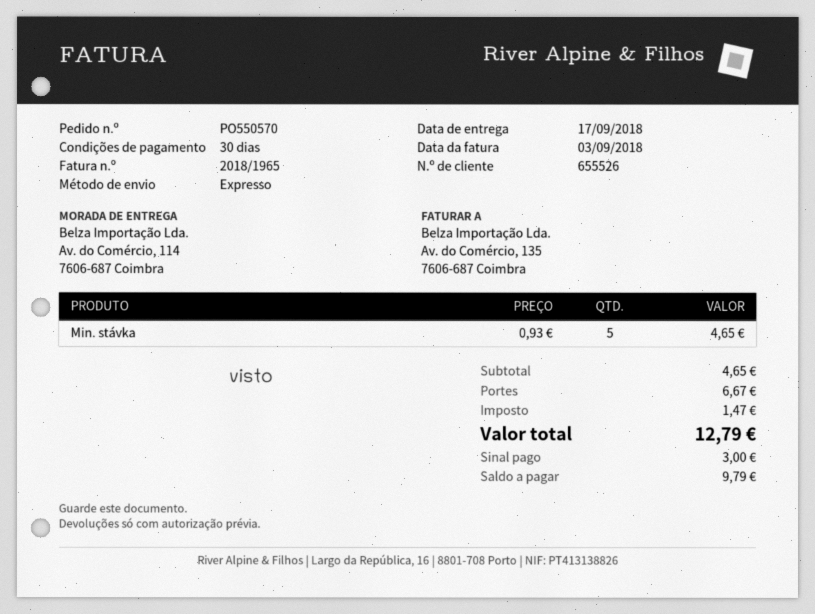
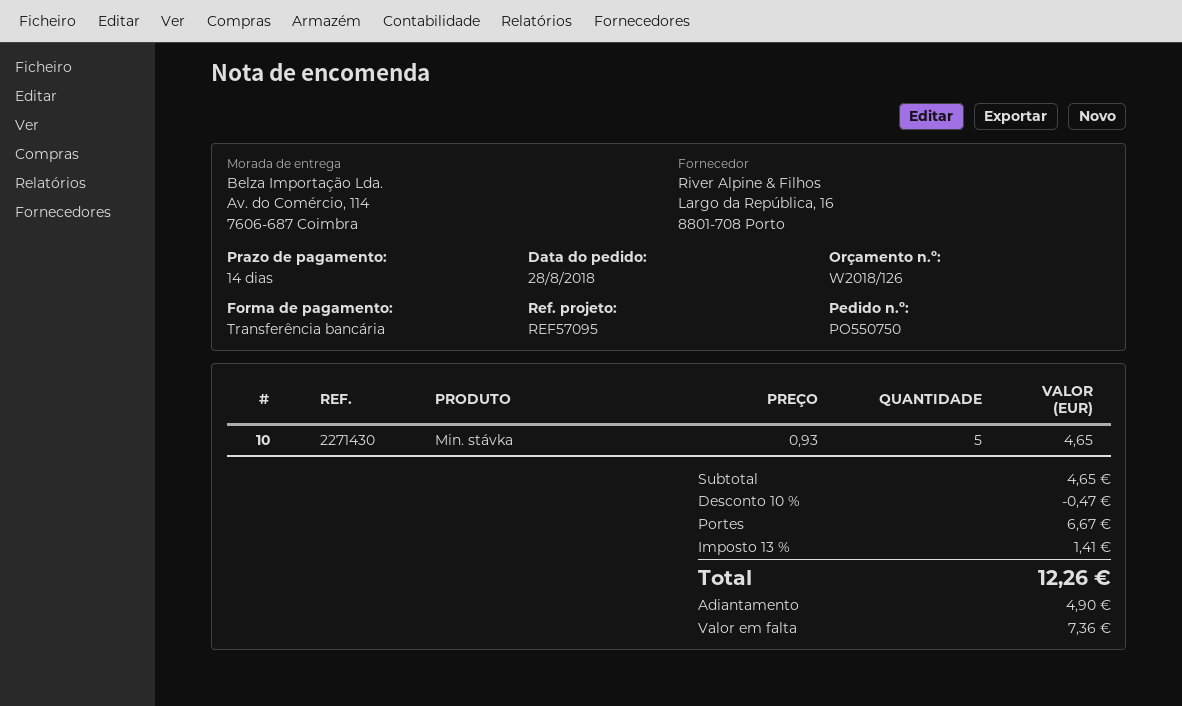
order number: PO550570 -> PO550750
payment terms: 30 days -> 14 days
discount: none -> 10% = 0.47
tax: 1.47 -> 1.41
total: 12.79 -> 12.26
deposit: 3.00 -> 4.90
balance: 9.79 -> 7.36

